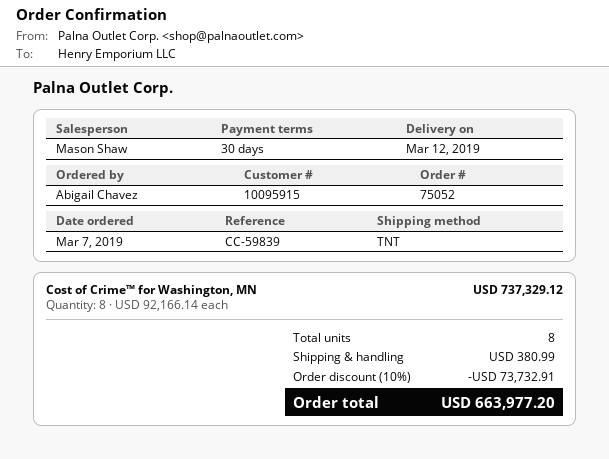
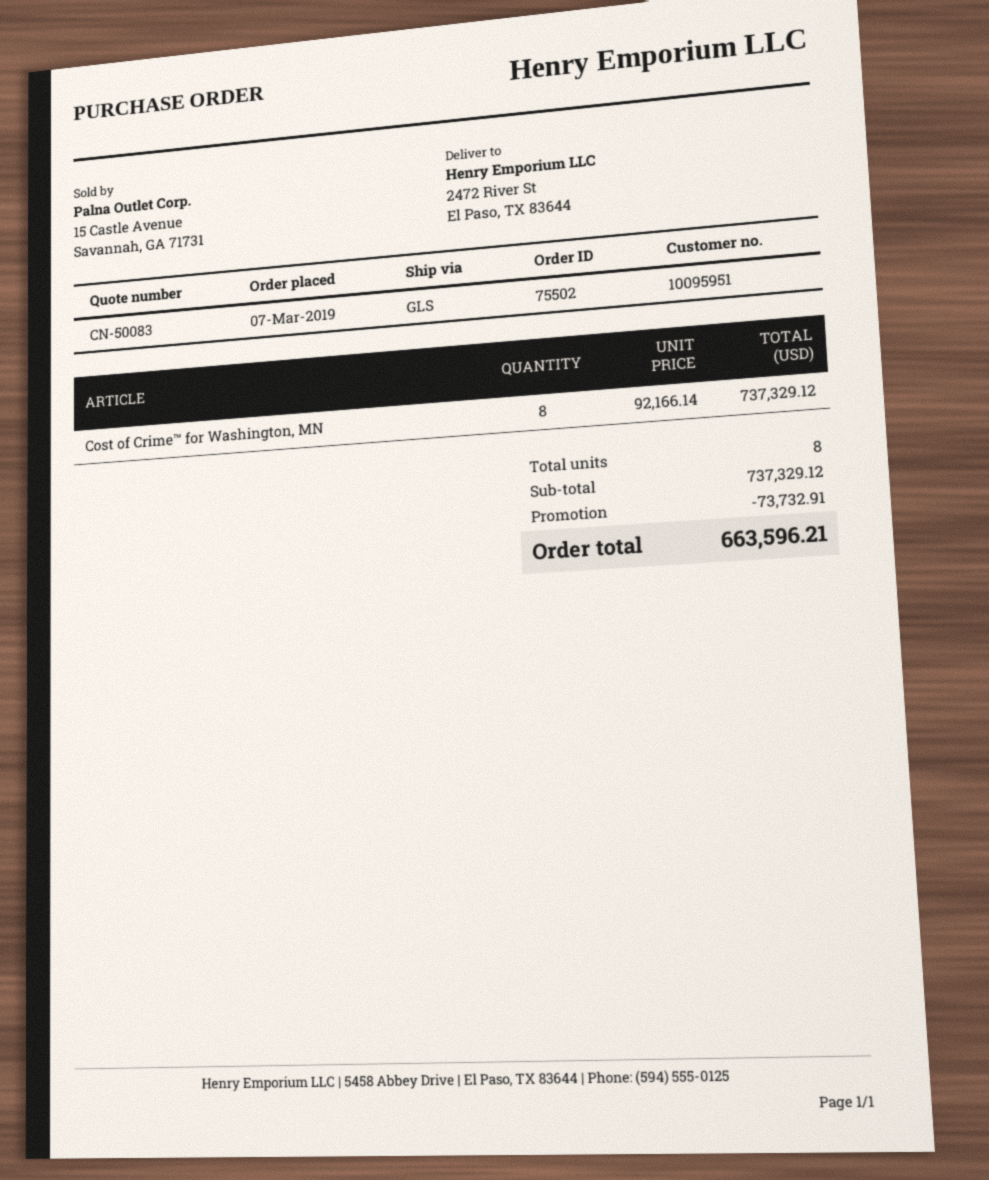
order number: 75052 -> 75502
customer number: 10095915 -> 10095951
shipping method: TNT -> GLS
shipping: 380.99 -> none
total: 663977.20 -> 663596.21

